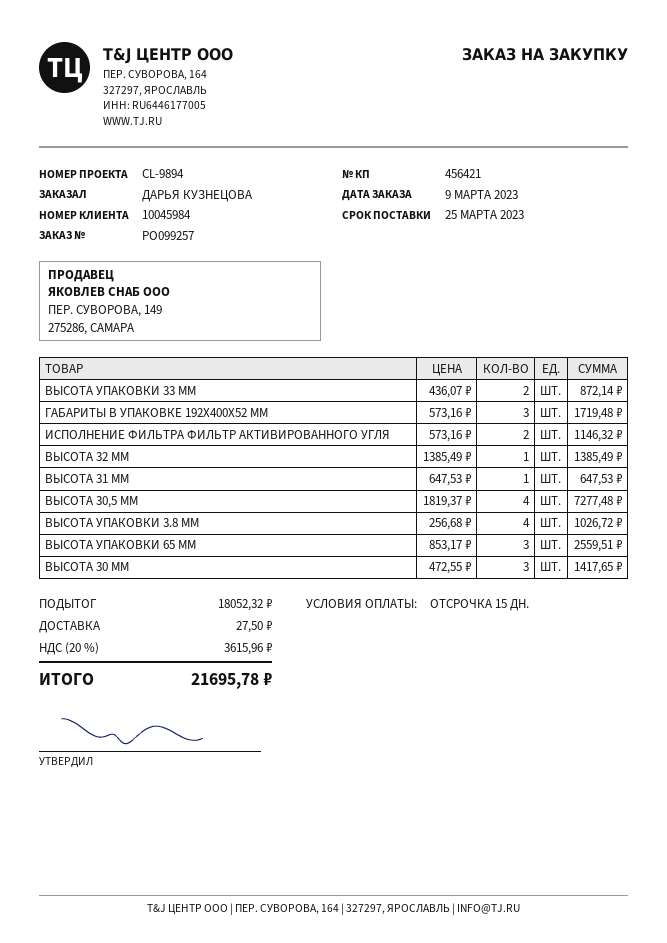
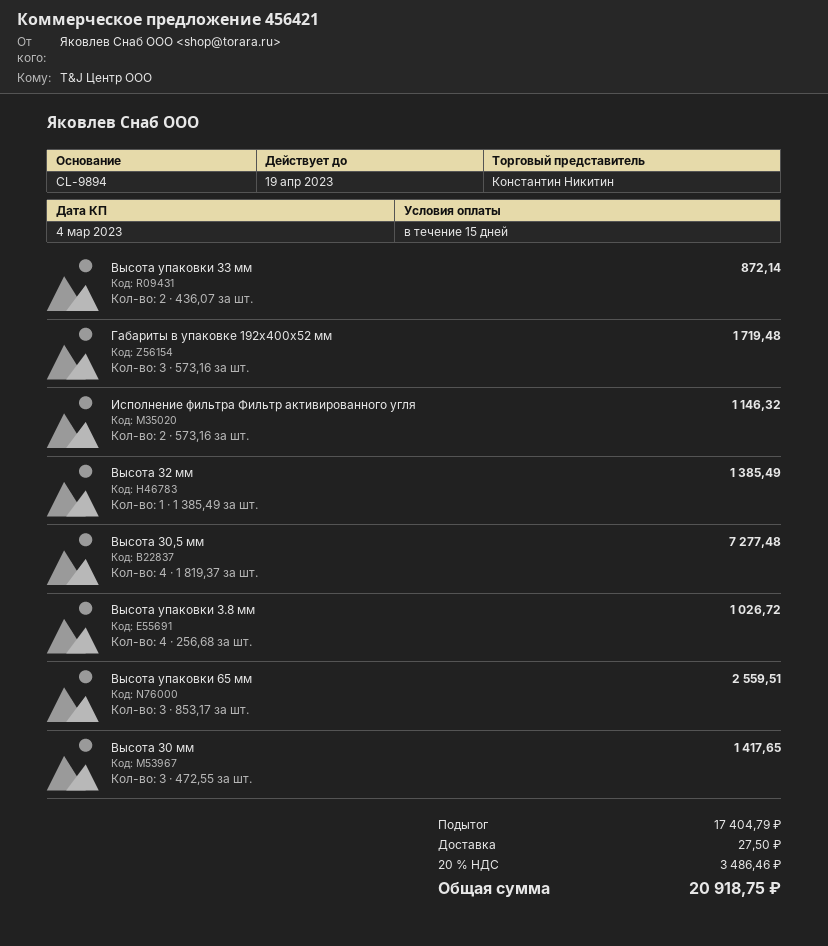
ВЫСОТА 31 ММ: 1 x 647.53 = 647.53 -> none
subtotal: 18052.32 -> 17404.79
tax: 20% = 3615.96 -> 20% = 3486.46
total: 21695.78 -> 20918.75

